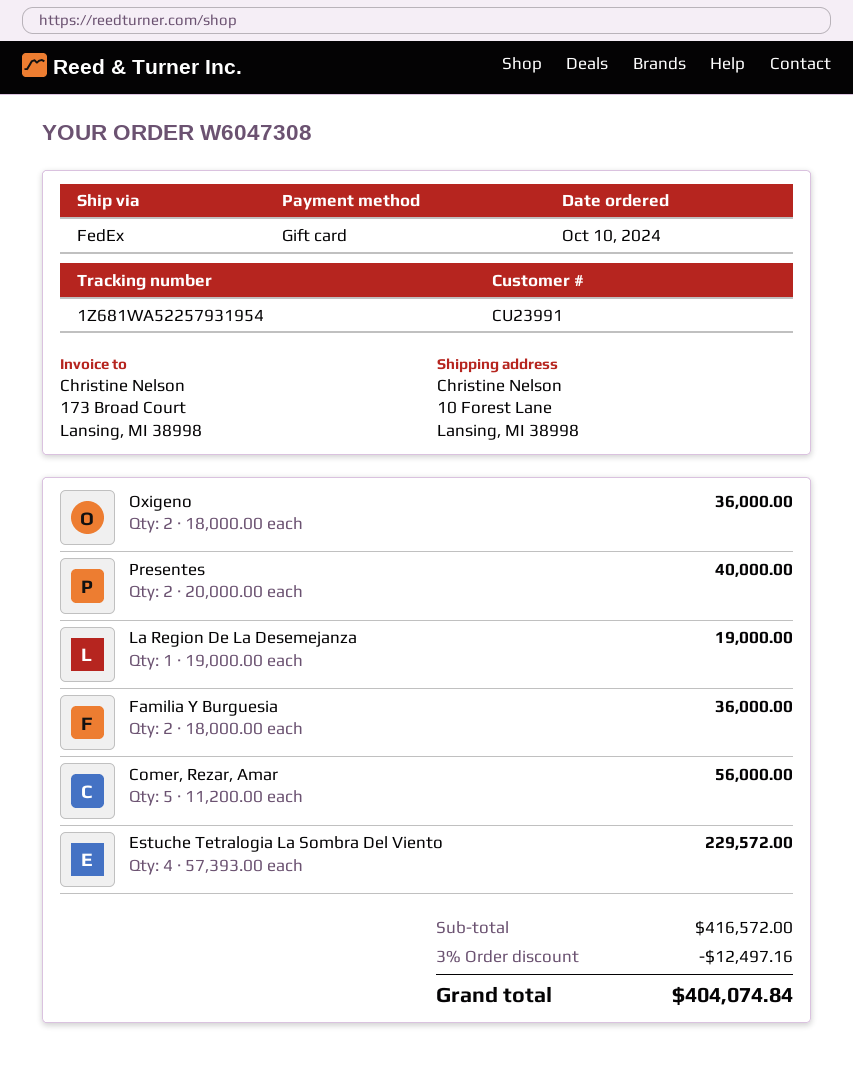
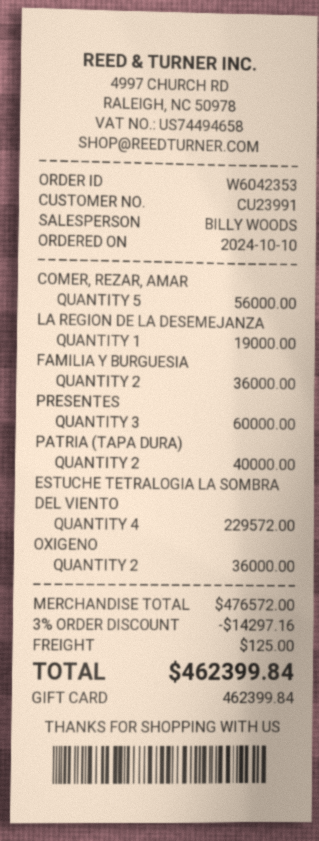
order number: W6047308 -> W6042353
Presentes: 2 for 40000.00 -> 3 for 60000.00
PATRIA (TAPA DURA): none -> 2 for 40000.00
subtotal: 416572.00 -> 476572.00
discount: 3% = 12497.16 -> 3% = 14297.16
shipping: none -> 125.00
total: 404074.84 -> 462399.84

